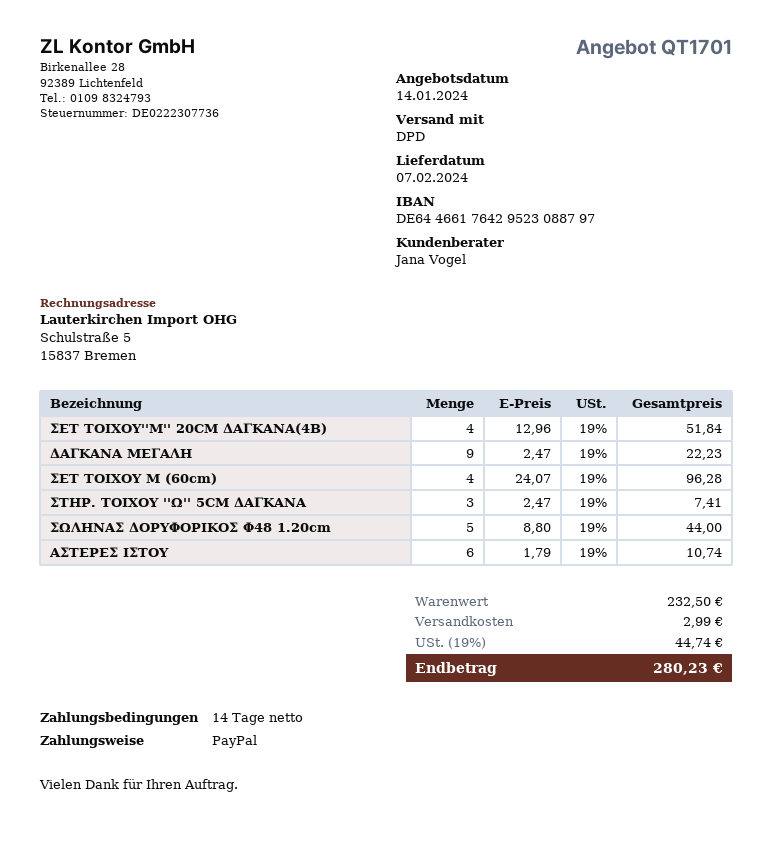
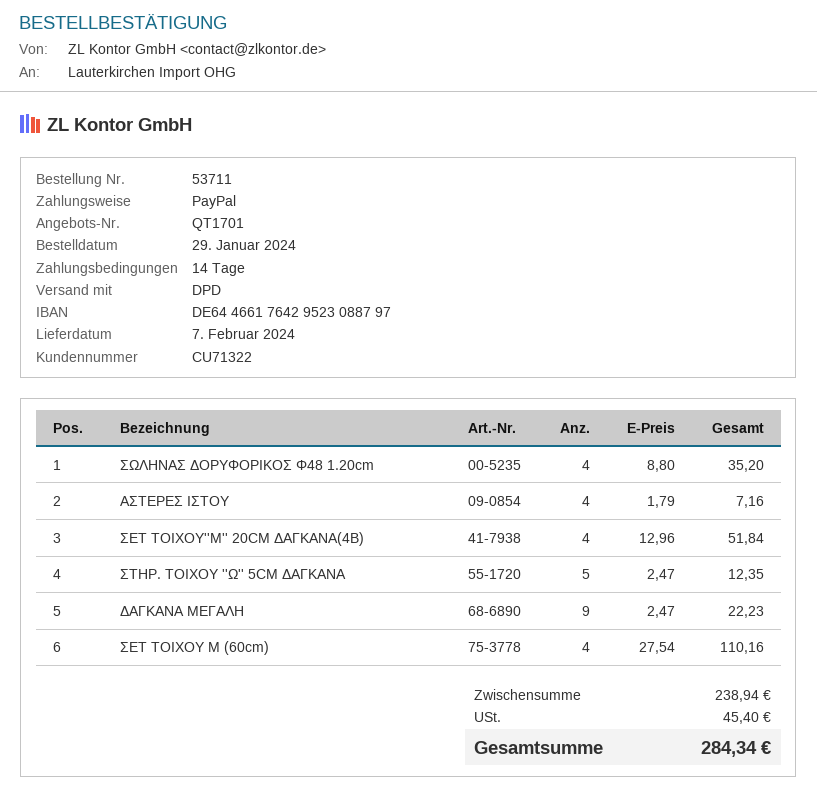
ΣΕΤ ΤΟΙΧΟΥ Μ (60cm): 4 x 24.07 = 96.28 -> 4 x 27.54 = 110.16
ΣΤΗΡ. ΤΟΙΧΟΥ ''Ω'' 5CM ΔΑΓΚΑΝΑ: 3 x 2.47 = 7.41 -> 5 x 2.47 = 12.35
ΣΩΛΗΝΑΣ ΔΟΡΥΦΟΡΙΚΟΣ Φ48 1.20cm: 5 x 8.80 = 44.00 -> 4 x 8.80 = 35.20
ΑΣΤΕΡΕΣ ΙΣΤΟΥ: 6 x 1.79 = 10.74 -> 4 x 1.79 = 7.16
subtotal: 232.50 -> 238.94
shipping: 2.99 -> none
tax: 44.74 -> 45.40
total: 280.23 -> 284.34

